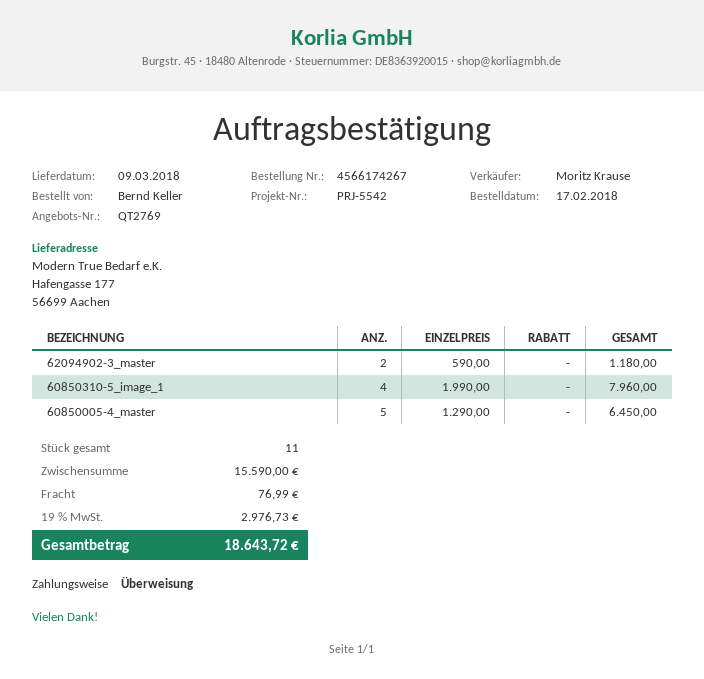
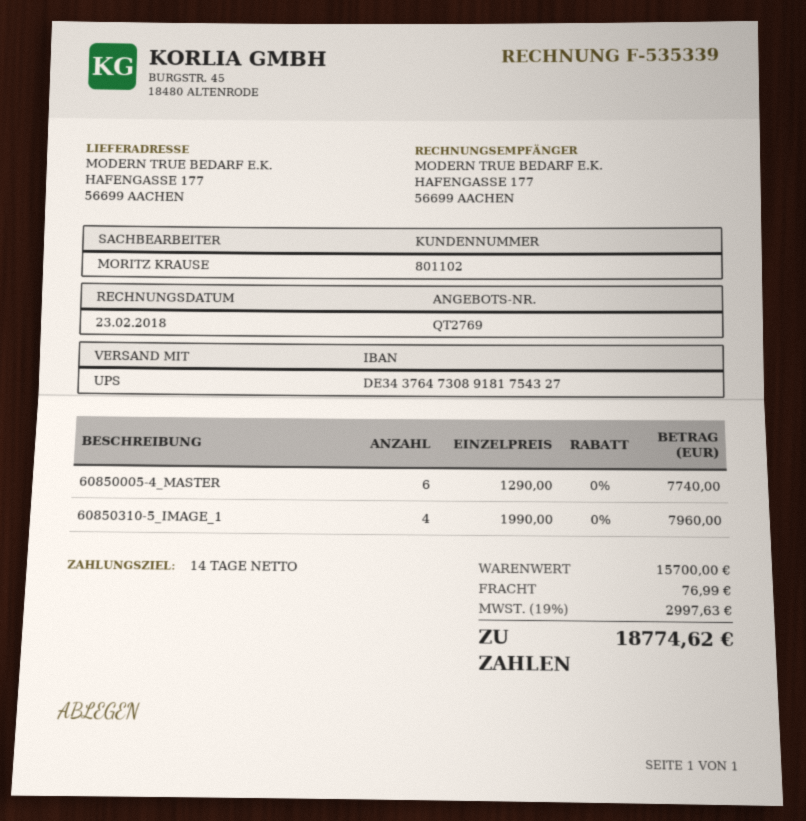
62094902-3_master: 2 x 590.00 = 1180.00 -> none
60850005-4_master: 5 x 1290.00 = 6450.00 -> 6 x 1290.00 = 7740.00
subtotal: 15590.00 -> 15700.00
tax: 19% = 2976.73 -> 19% = 2997.63
total: 18643.72 -> 18774.62

